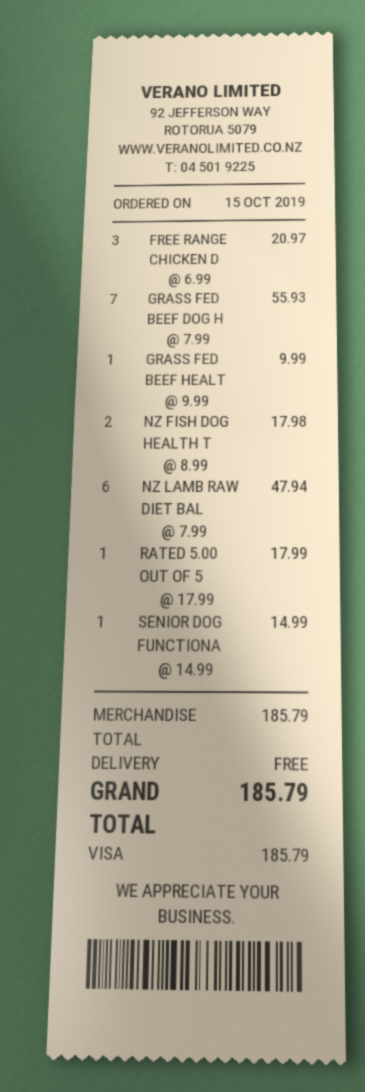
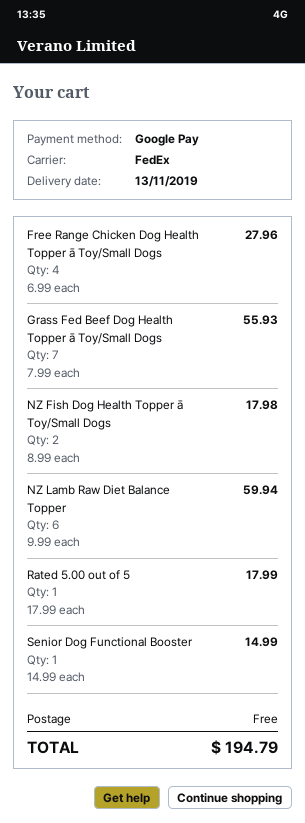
payment method: Visa -> Google Pay
FREE RANGE CHICKEN D: 3 x 6.99 = 20.97 -> 4 x 6.99 = 27.96
GRASS FED BEEF HEALT: 1 x 9.99 = 9.99 -> none
NZ LAMB RAW DIET BAL: 6 x 7.99 = 47.94 -> 6 x 9.99 = 59.94
total: 185.79 -> 194.79

